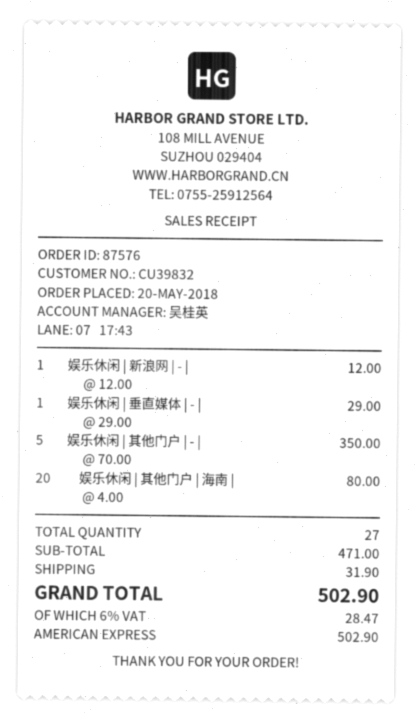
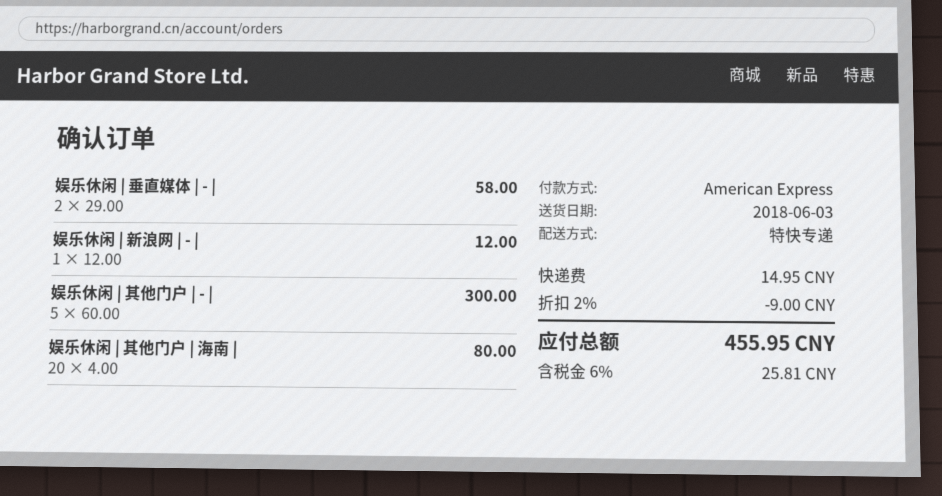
娱乐休闲 | 垂直媒体 | - |: 1 x 29.00 = 29.00 -> 2 x 29.00 = 58.00
娱乐休闲 | 其他门户 | - |: 5 x 70.00 = 350.00 -> 5 x 60.00 = 300.00
discount: none -> 2% = 9.00
shipping: 31.90 -> 14.95
tax: 6% = 28.47 -> 6% = 25.81
total: 502.90 -> 455.95

